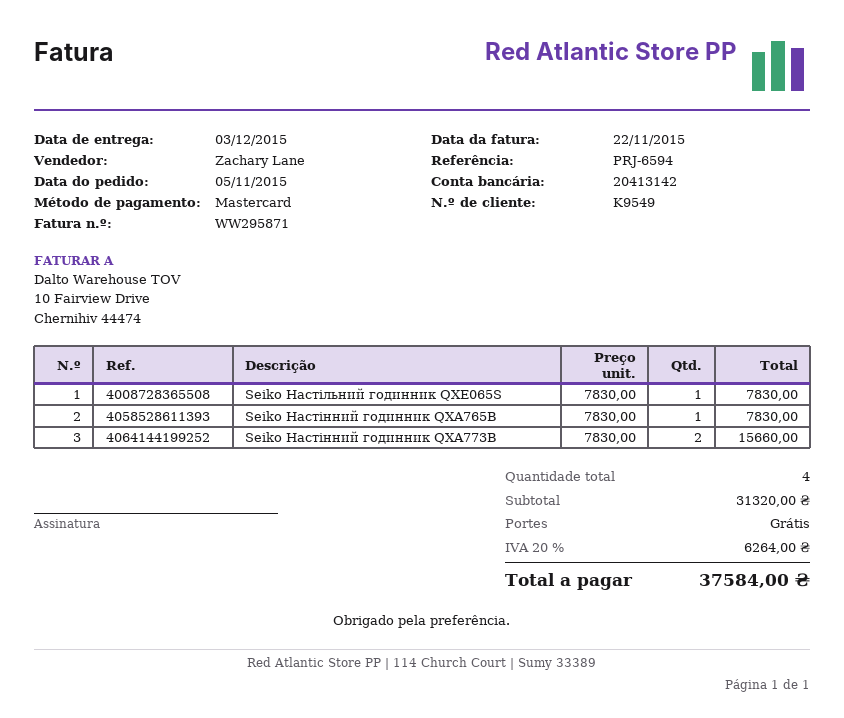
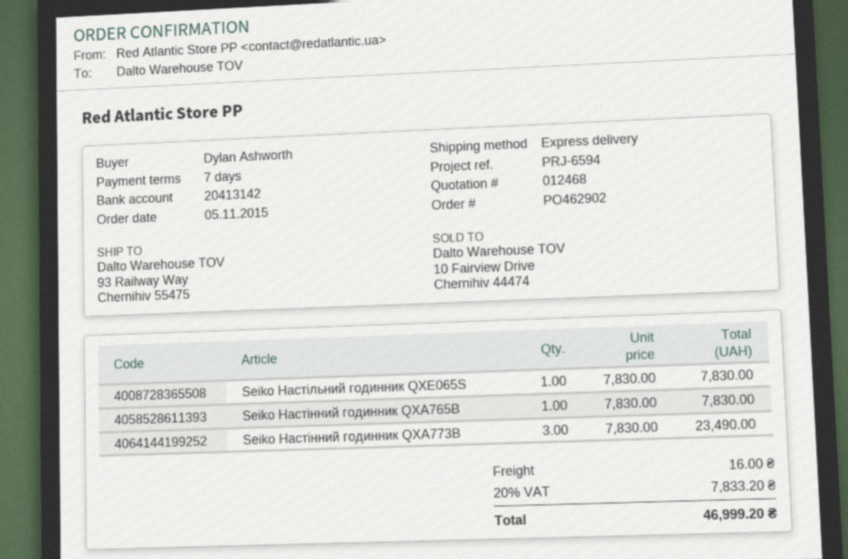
Seiko Настінний годинник QXA773B: 2 x 7830.00 = 15660.00 -> 3 x 7830.00 = 23490.00
shipping: 0.00 -> 16.00
tax: 20% = 6264.00 -> 20% = 7833.20
total: 37584.00 -> 46999.20

